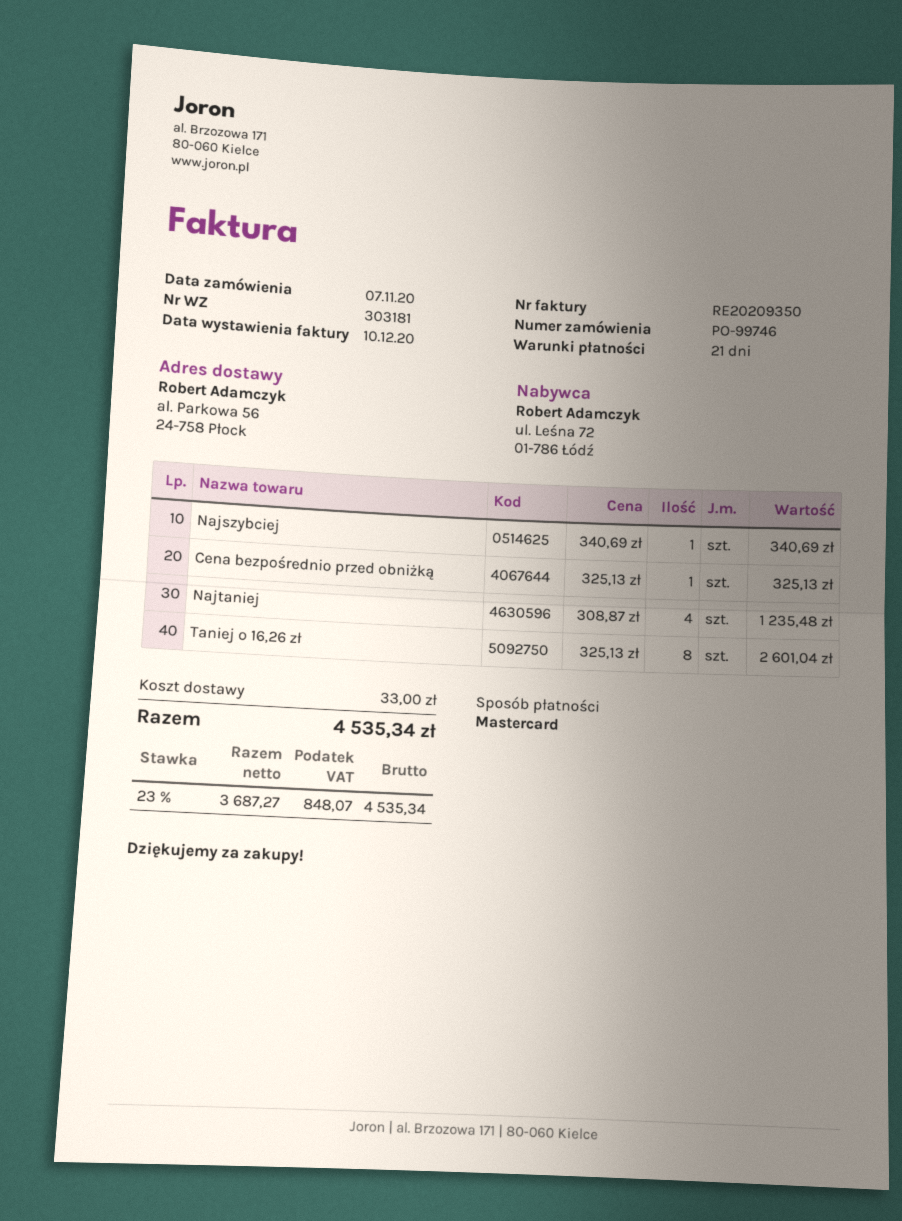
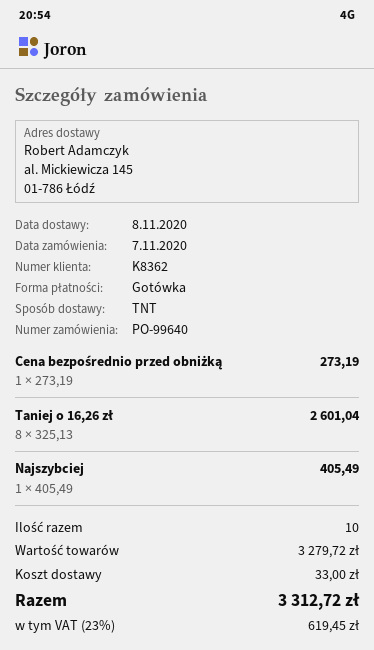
order number: PO-99746 -> PO-99640
payment method: Mastercard -> cash
ship to: al. Parkowa 56, 24-758 Płock -> al. Mickiewicza 145, 01-786 Łódź
Najszybciej: 1 x 340.69 = 340.69 -> 1 x 405.49 = 405.49
Cena bezpośrednio przed obniżką: 1 x 325.13 = 325.13 -> 1 x 273.19 = 273.19
Najtaniej: 4 x 308.87 = 1235.48 -> none
tax: 23% = 848.07 -> 23% = 619.45
total: 4535.34 -> 3312.72

